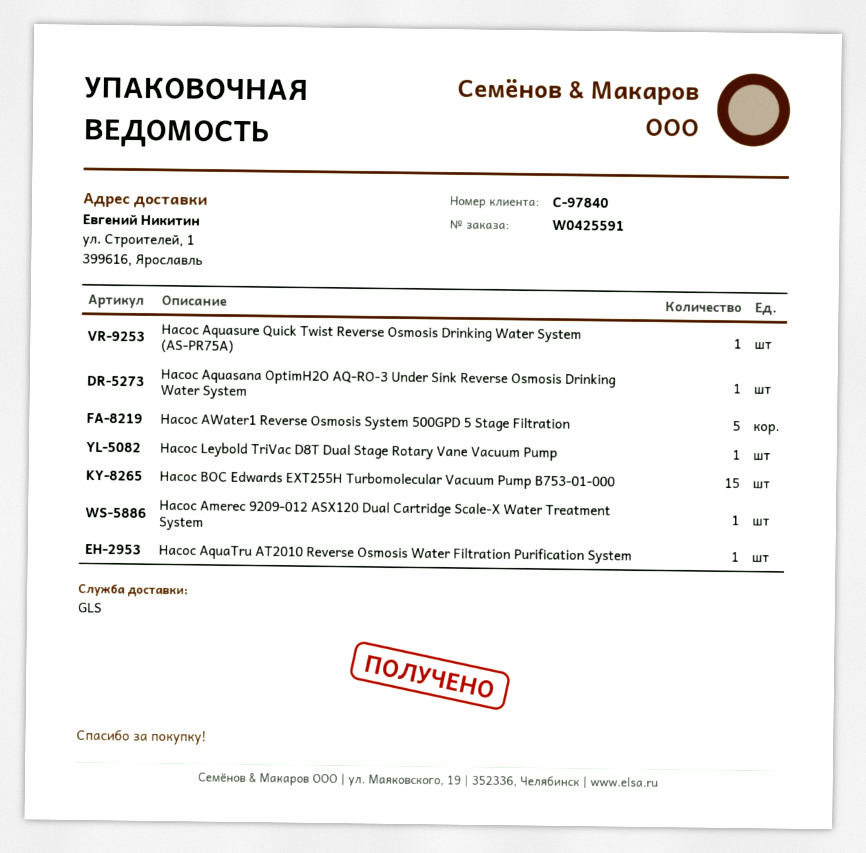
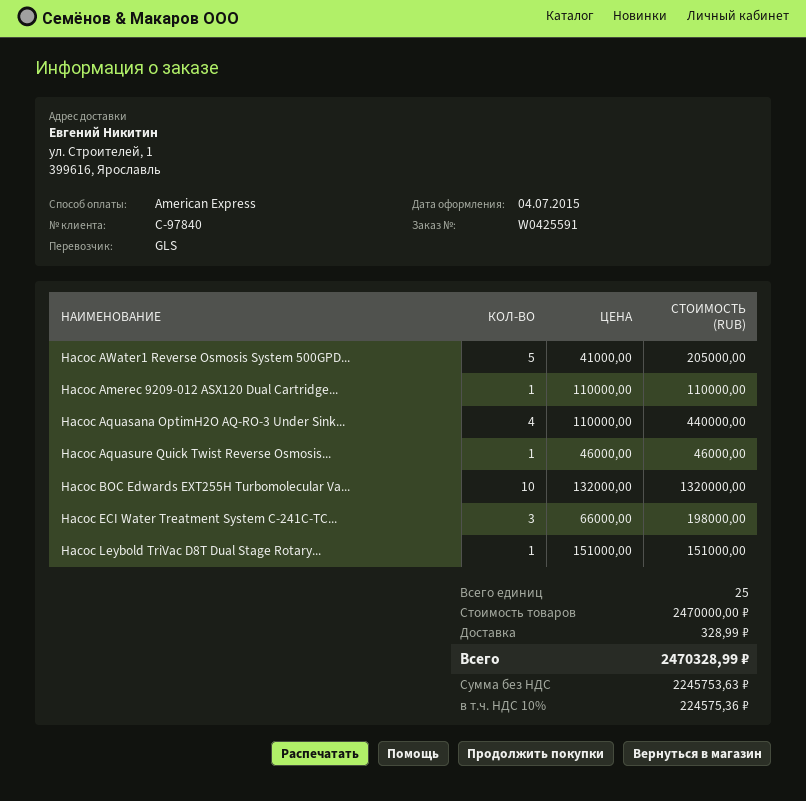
Насос Aquasana OptimH2O AQ-RO-3 Under Sink Reverse Osmosis Drinking Water System: 1 -> 4
Насос BOC Edwards EXT255H Turbomolecular Vacuum Pump B753-01-000: 15 -> 10
Насос AquaTru AT2010 Reverse Osmosis Water Filtration Purification System: 1 -> none
Насос ECI Water Treatment System C-241C-TC...: none -> 3

